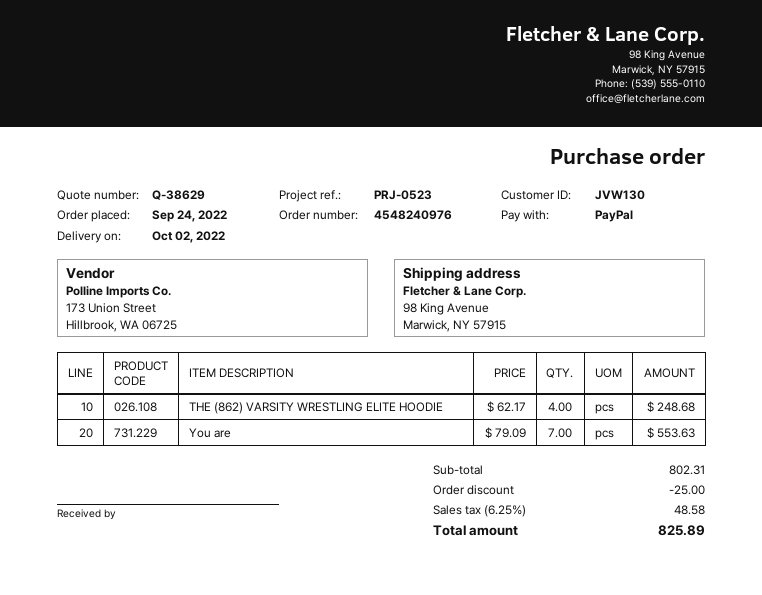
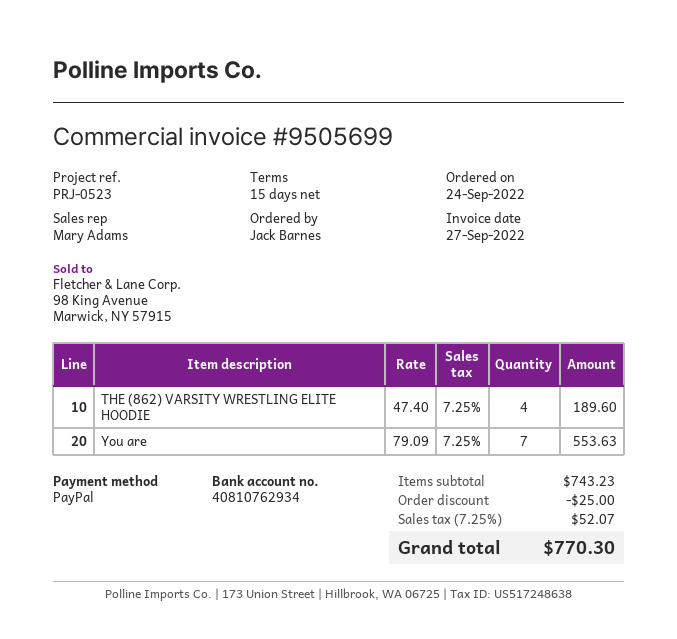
THE (862) VARSITY WRESTLING ELITE HOODIE: 4 x 62.17 = 248.68 -> 4 x 47.40 = 189.60
subtotal: 802.31 -> 743.23
tax: 6.25% = 48.58 -> 7.25% = 52.07
total: 825.89 -> 770.30

